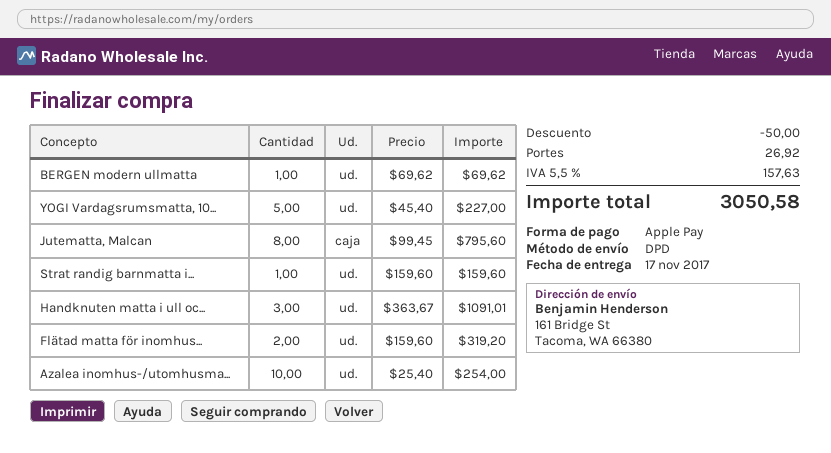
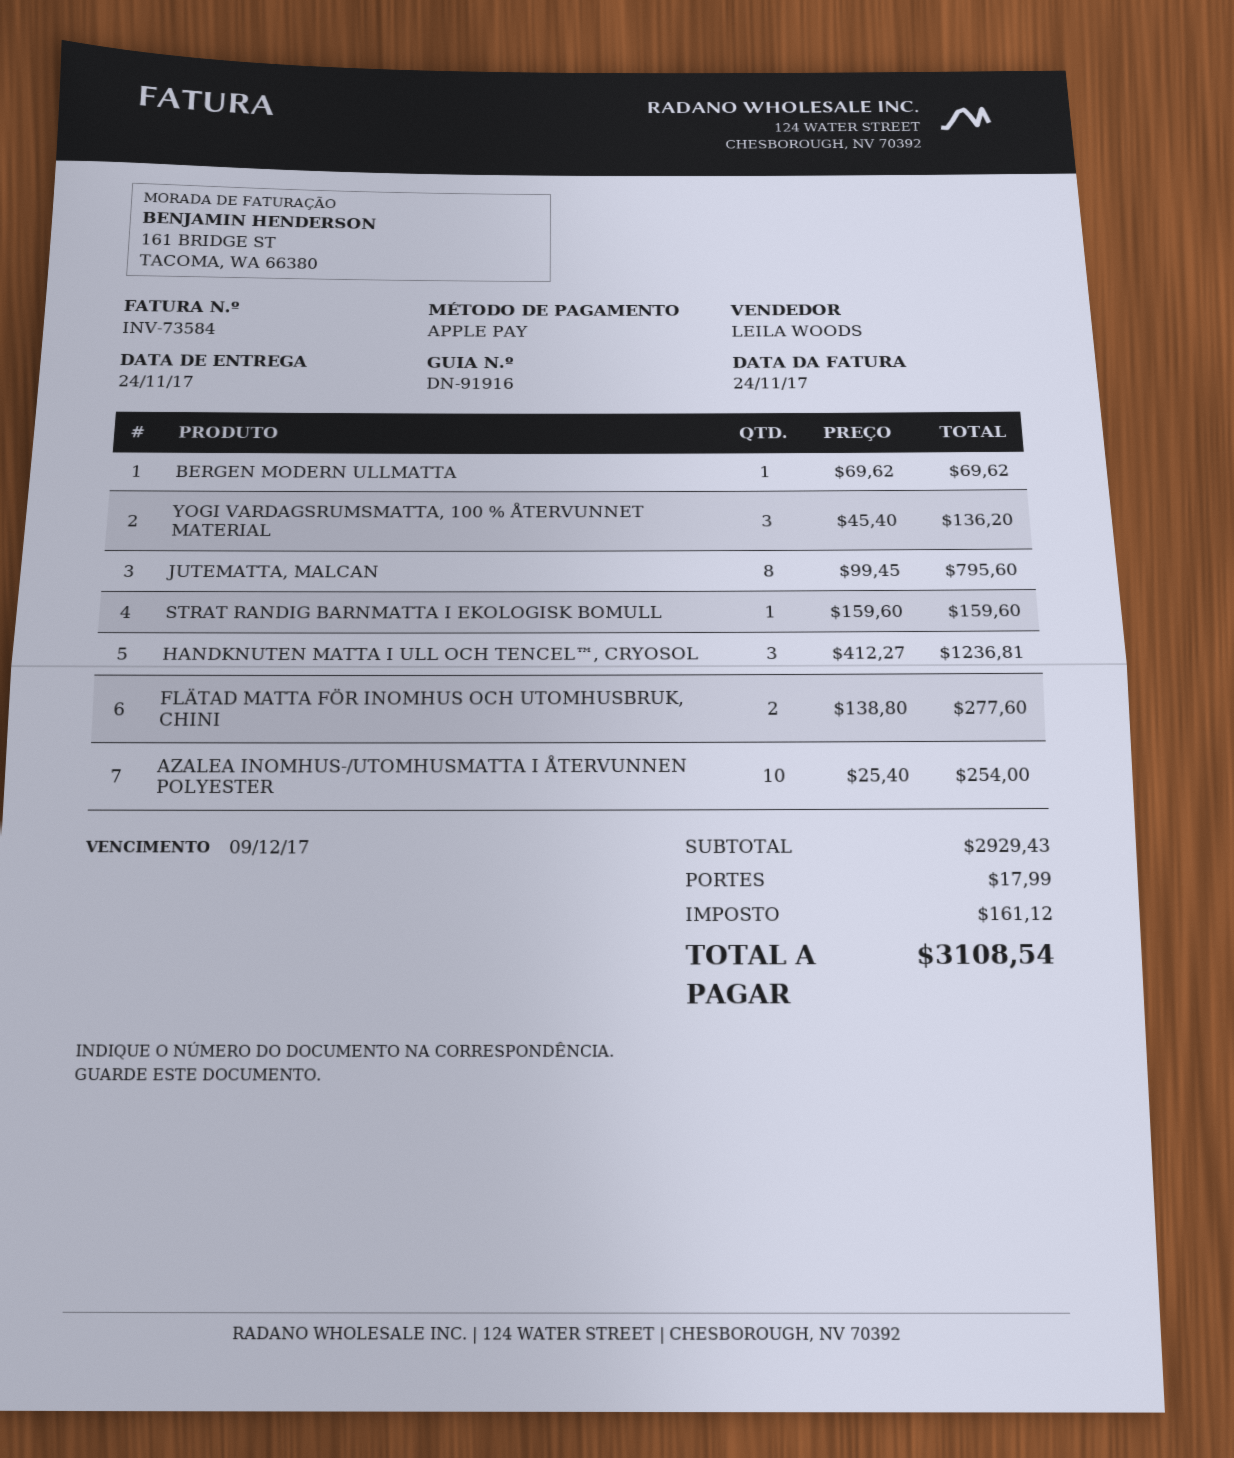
delivery date: 2017-11-17 -> 2017-11-24
YOGI Vardagsrumsmatta, 10...: 5 x 45.40 = 227.00 -> 3 x 45.40 = 136.20
Handknuten matta i ull oc...: 3 x 363.67 = 1091.01 -> 3 x 412.27 = 1236.81
Flätad matta för inomhus...: 2 x 159.60 = 319.20 -> 2 x 138.80 = 277.60
discount: 50.00 -> none
shipping: 26.92 -> 17.99
tax: 157.63 -> 161.12
total: 3050.58 -> 3108.54

